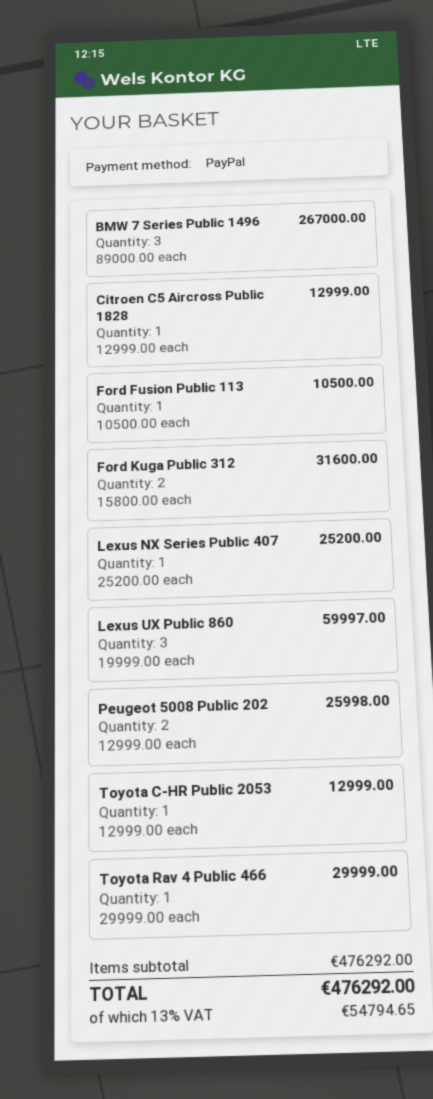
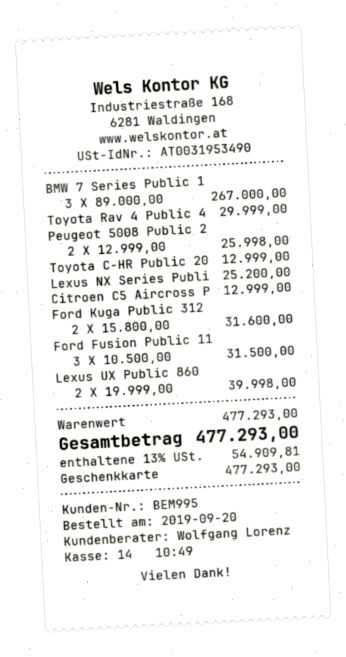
payment method: PayPal -> gift card
Ford Fusion Public 113: 1 x 10500.00 = 10500.00 -> 3 x 10500.00 = 31500.00
Lexus UX Public 860: 3 x 19999.00 = 59997.00 -> 2 x 19999.00 = 39998.00
subtotal: 476292.00 -> 477293.00
tax: 13% = 54794.65 -> 13% = 54909.81
total: 476292.00 -> 477293.00

